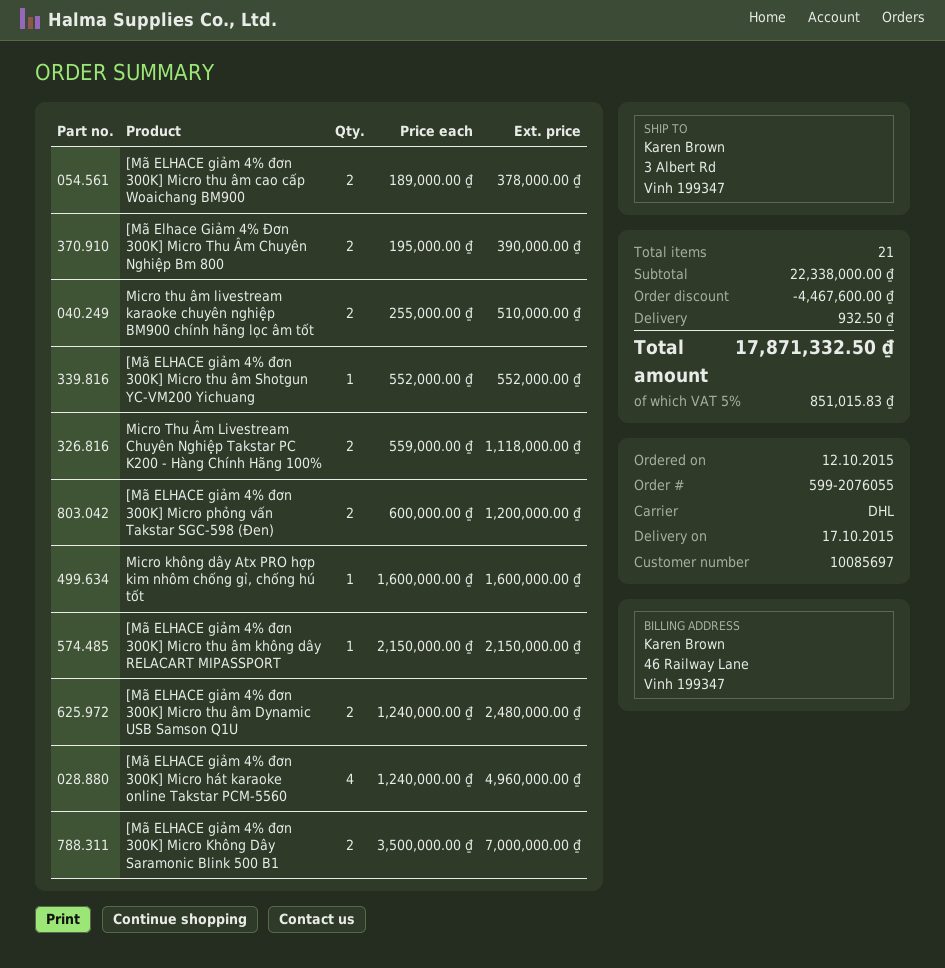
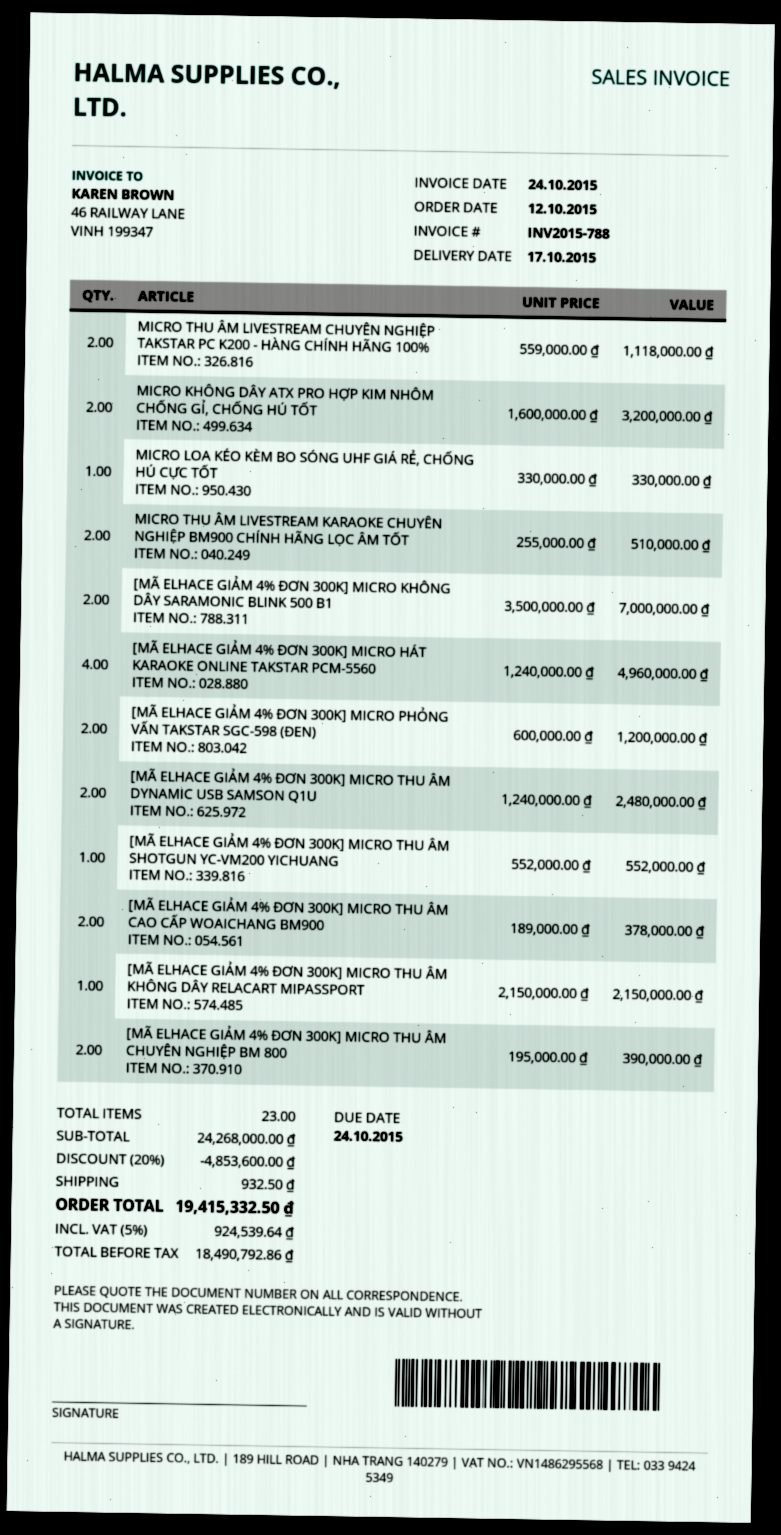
Micro không dây Atx PRO hợp kim nhôm chống gỉ, chống hú tốt: 1 x 1600000.00 = 1600000.00 -> 2 x 1600000.00 = 3200000.00
MICRO LOA KÉO KÈM BO SÓNG UHF GIÁ RẺ, CHỐNG HÚ CỰC TỐT: none -> 1 x 330000.00 = 330000.00
total quantity: 21 -> 23
subtotal: 22338000.00 -> 24268000.00
discount: 4467600.00 -> 4853600.00
tax: 5% = 851015.83 -> 5% = 924539.64
total: 17871332.50 -> 19415332.50

